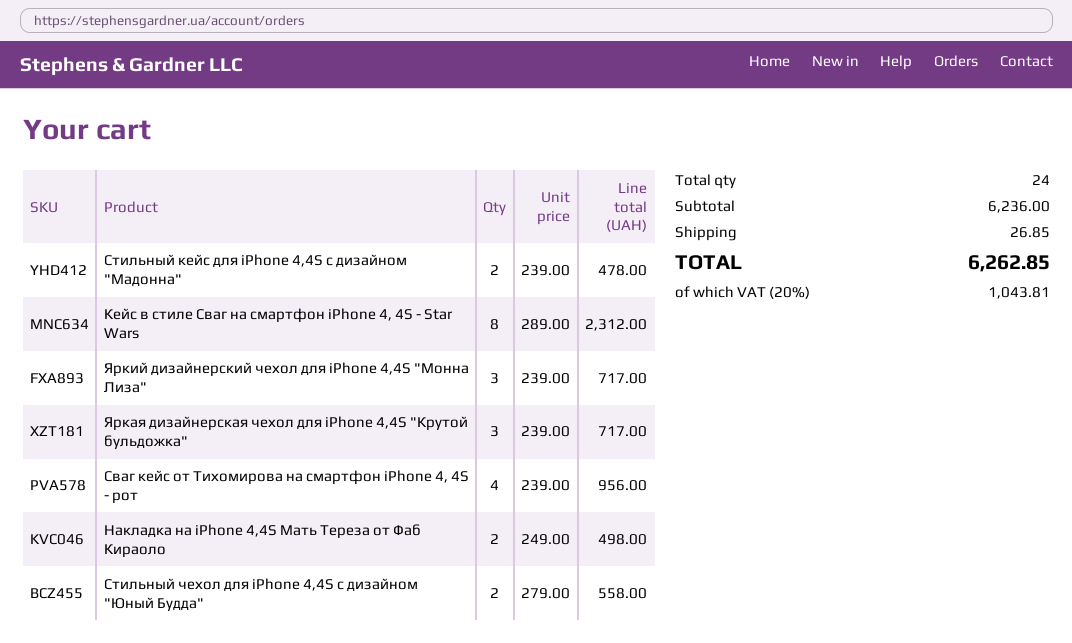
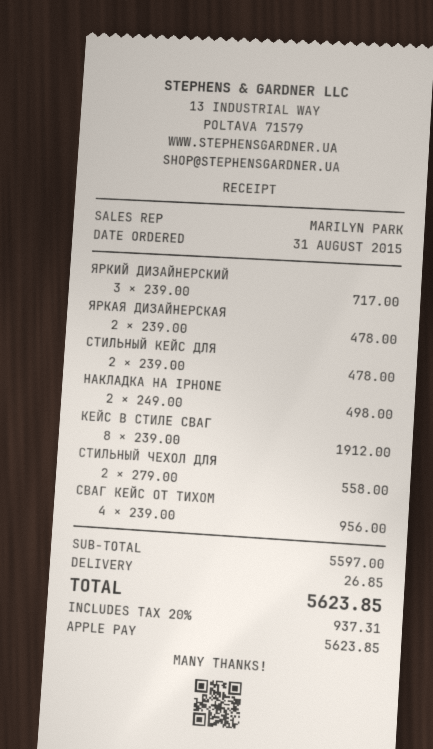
Кейс в стиле Сваг на смартфон iPhone 4, 4S - Star Wars: 8 x 289.00 = 2312.00 -> 8 x 239.00 = 1912.00
Яркая дизайнерская чехол для iPhone 4,4S "Крутой бульдожка": 3 x 239.00 = 717.00 -> 2 x 239.00 = 478.00
subtotal: 6236.00 -> 5597.00
tax: 20% = 1043.81 -> 20% = 937.31
total: 6262.85 -> 5623.85

